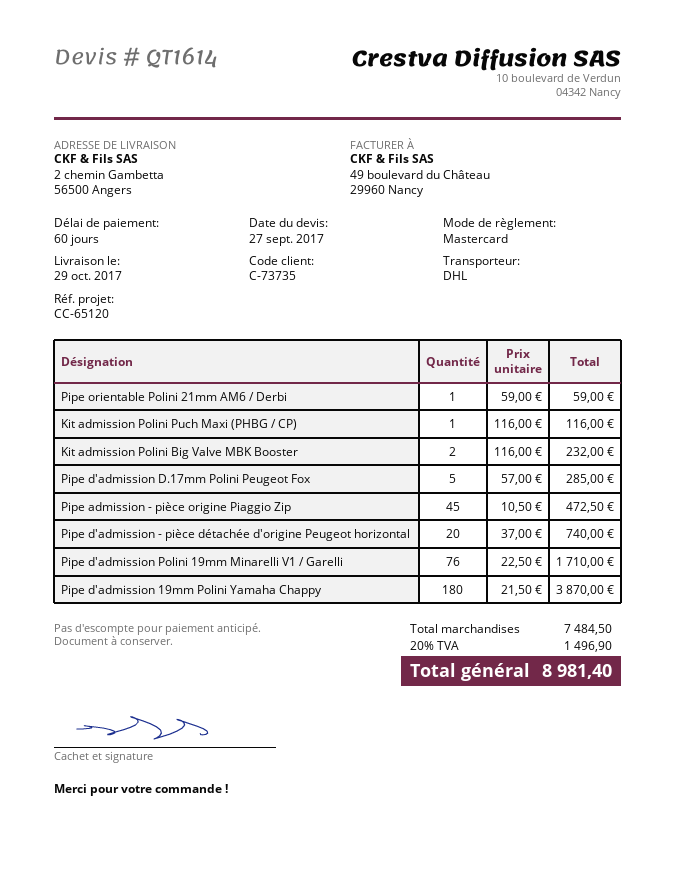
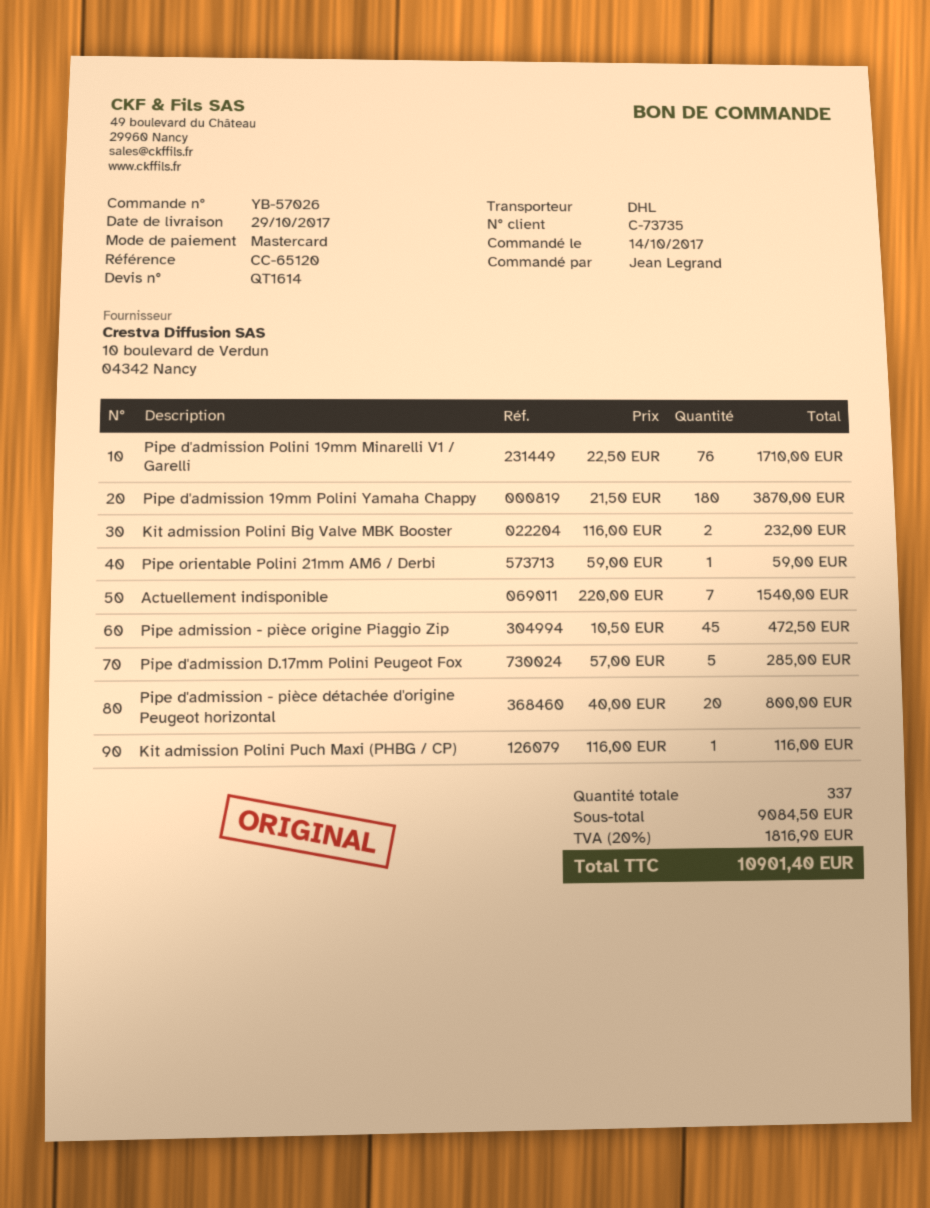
Pipe d'admission - pièce détachée d'origine Peugeot horizontal: 20 x 37.00 = 740.00 -> 20 x 40.00 = 800.00
Actuellement indisponible: none -> 7 x 220.00 = 1540.00
subtotal: 7484.50 -> 9084.50
tax: 20% = 1496.90 -> 20% = 1816.90
total: 8981.40 -> 10901.40

